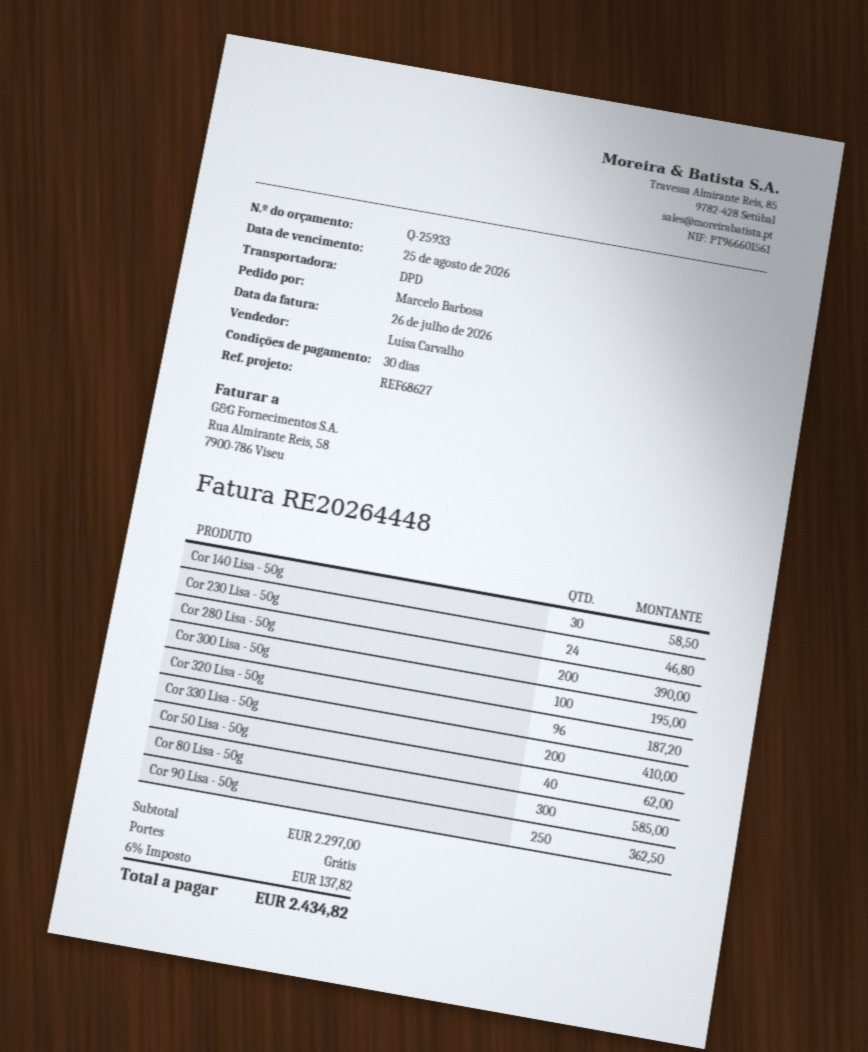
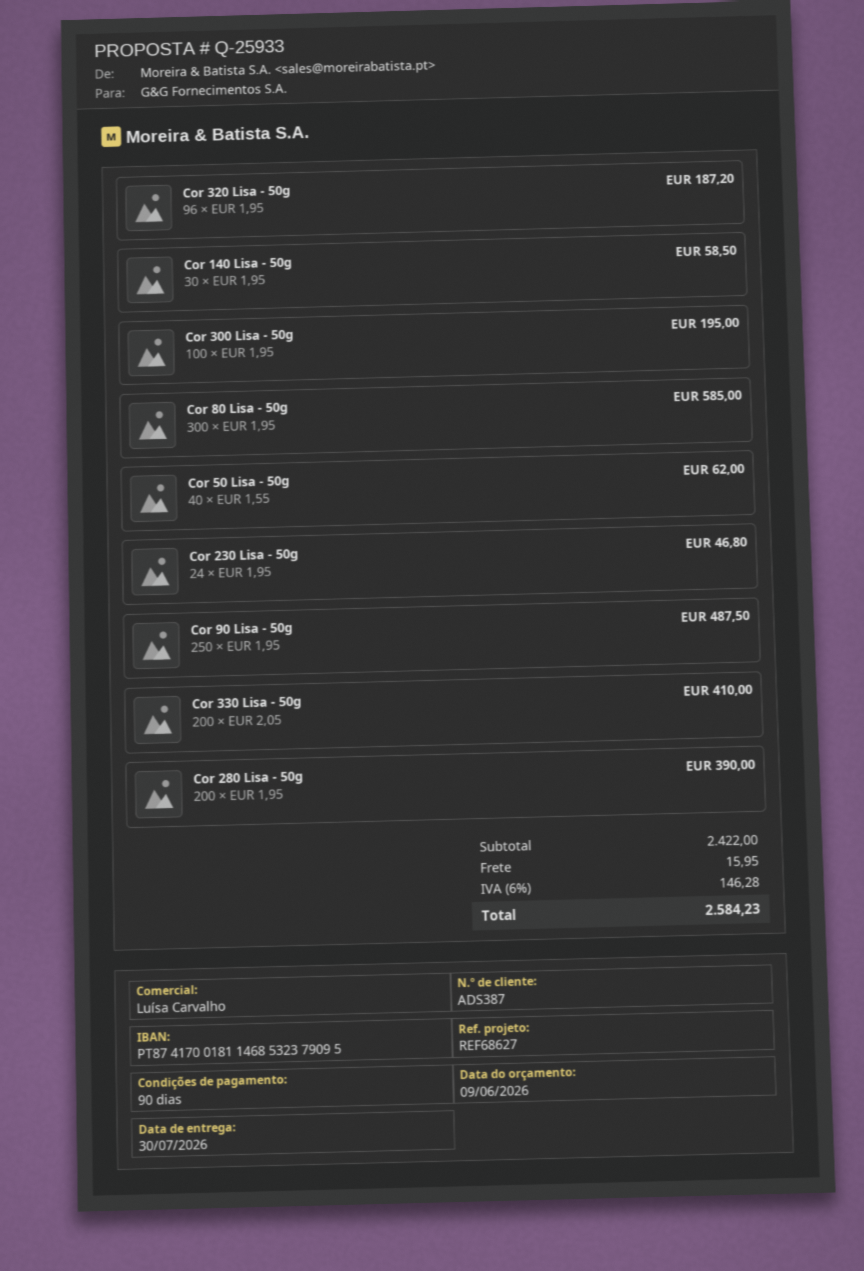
payment terms: 30 days -> 90 days
Cor 90 Lisa - 50g: 250 for 362.50 -> 250 for 487.50
subtotal: 2297.00 -> 2422.00
shipping: 0.00 -> 15.95
tax: 6% = 137.82 -> 6% = 146.28
total: 2434.82 -> 2584.23

